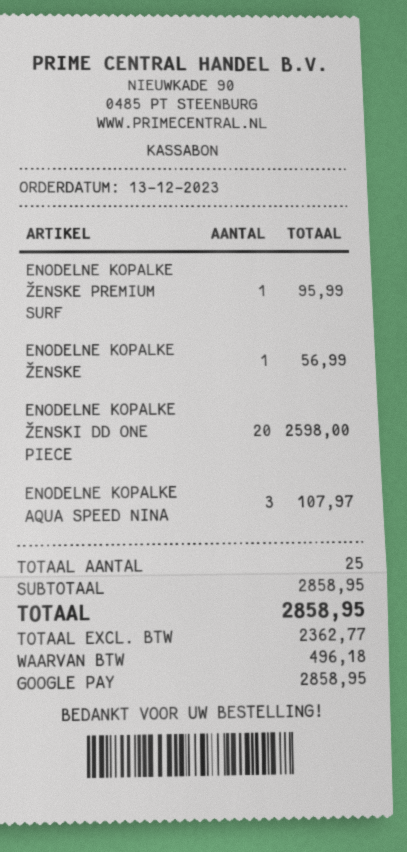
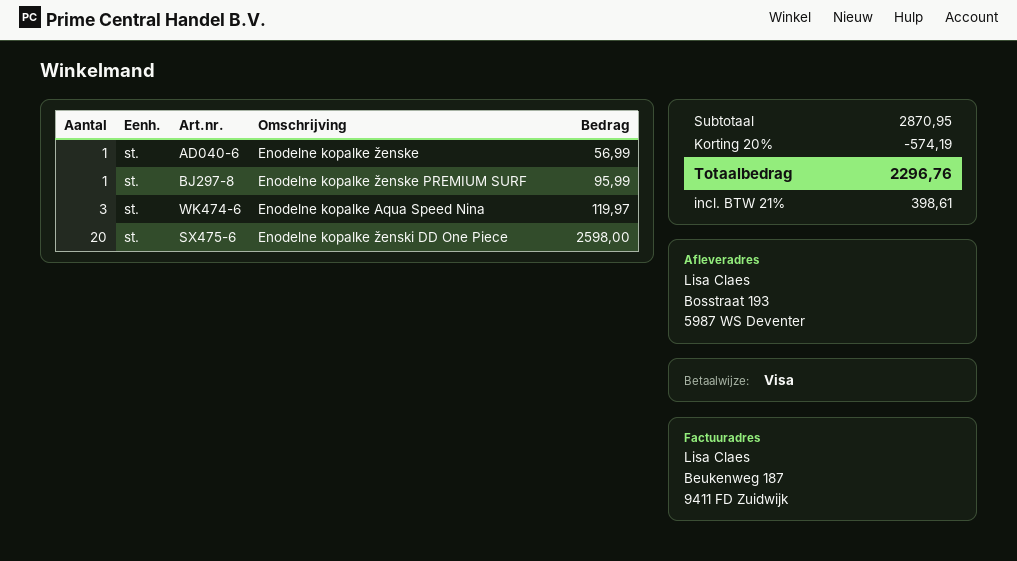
payment method: Google Pay -> Visa
ENODELNE KOPALKE AQUA SPEED NINA: 3 for 107.97 -> 3 for 119.97
subtotal: 2858.95 -> 2870.95
discount: none -> 20% = 574.19
tax: 496.18 -> 398.61
total: 2858.95 -> 2296.76

